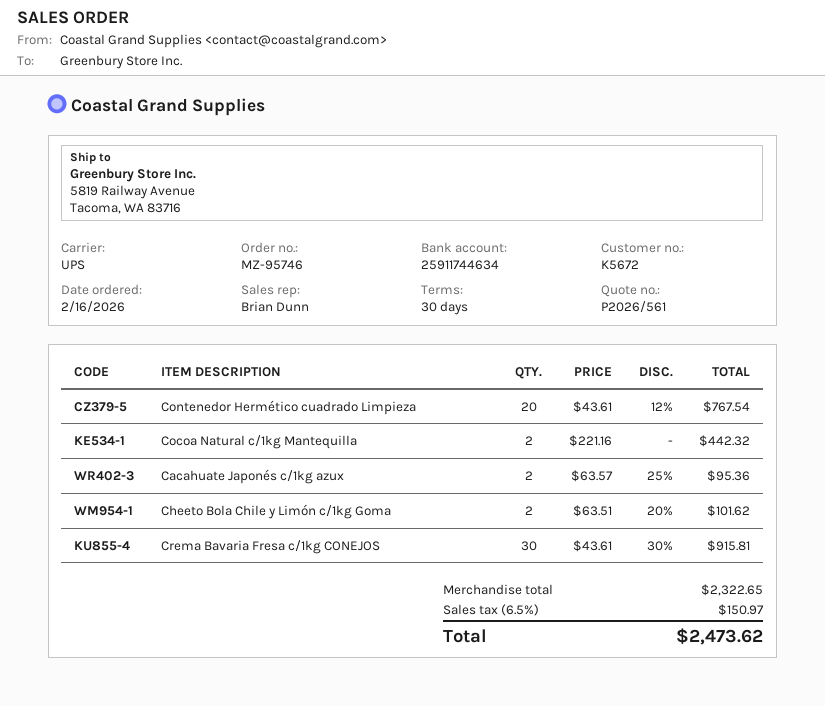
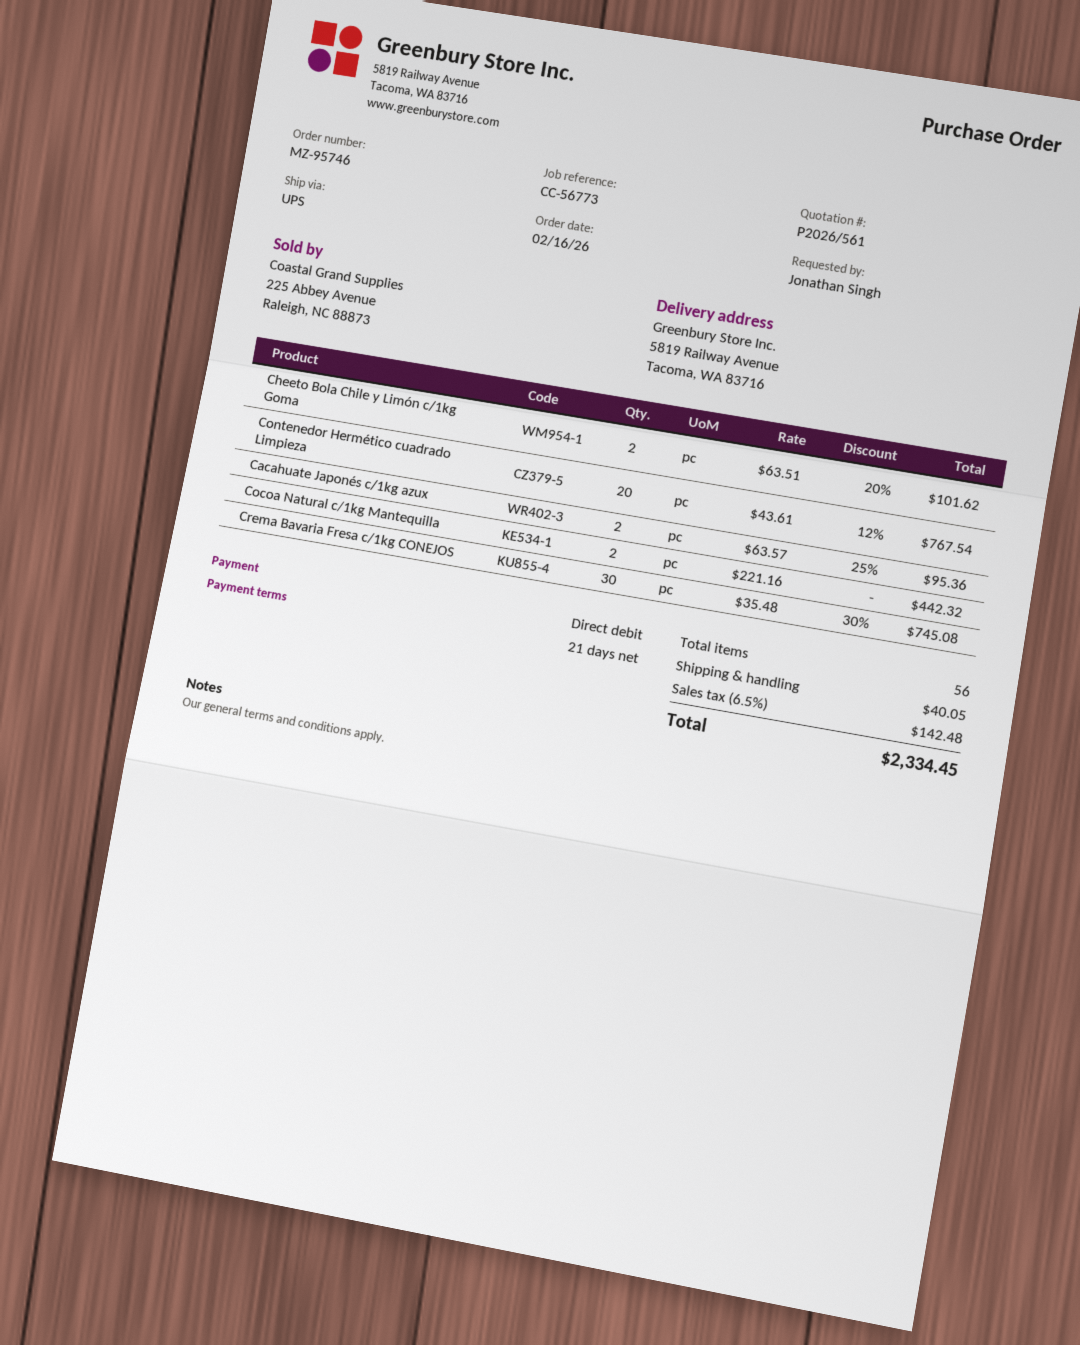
payment terms: 30 days -> 21 days
Crema Bavaria Fresa c/1kg CONEJOS: 30 x 43.61 - 30% = 915.81 -> 30 x 35.48 - 30% = 745.08
shipping: none -> 40.05
tax: 6.5% = 150.97 -> 6.5% = 142.48
total: 2473.62 -> 2334.45

